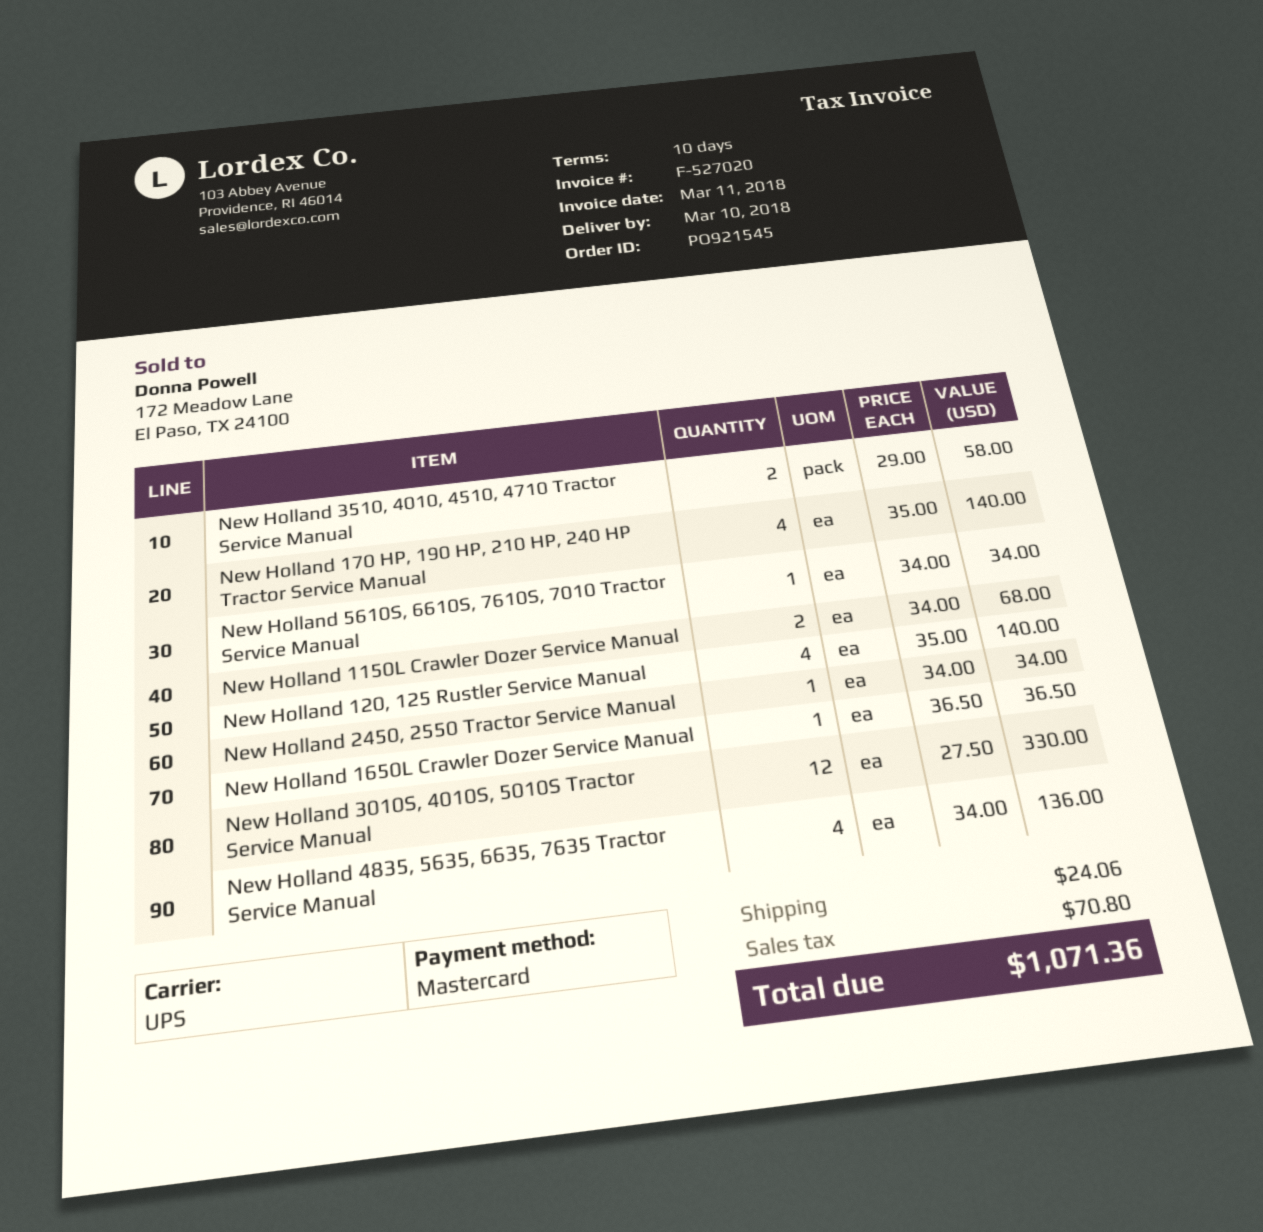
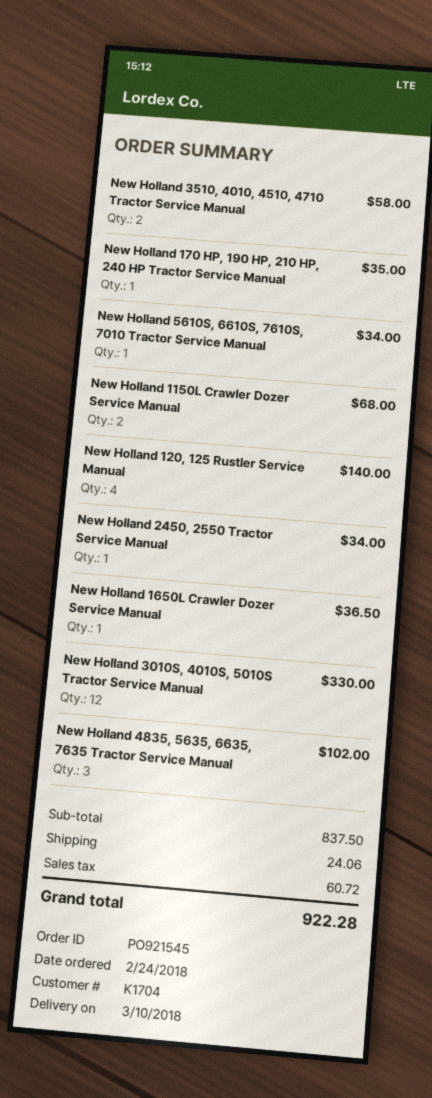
New Holland 170 HP, 190 HP, 210 HP, 240 HP Tractor Service Manual: 4 for 140.00 -> 1 for 35.00
New Holland 4835, 5635, 6635, 7635 Tractor Service Manual: 4 for 136.00 -> 3 for 102.00
tax: 70.80 -> 60.72
total: 1071.36 -> 922.28

